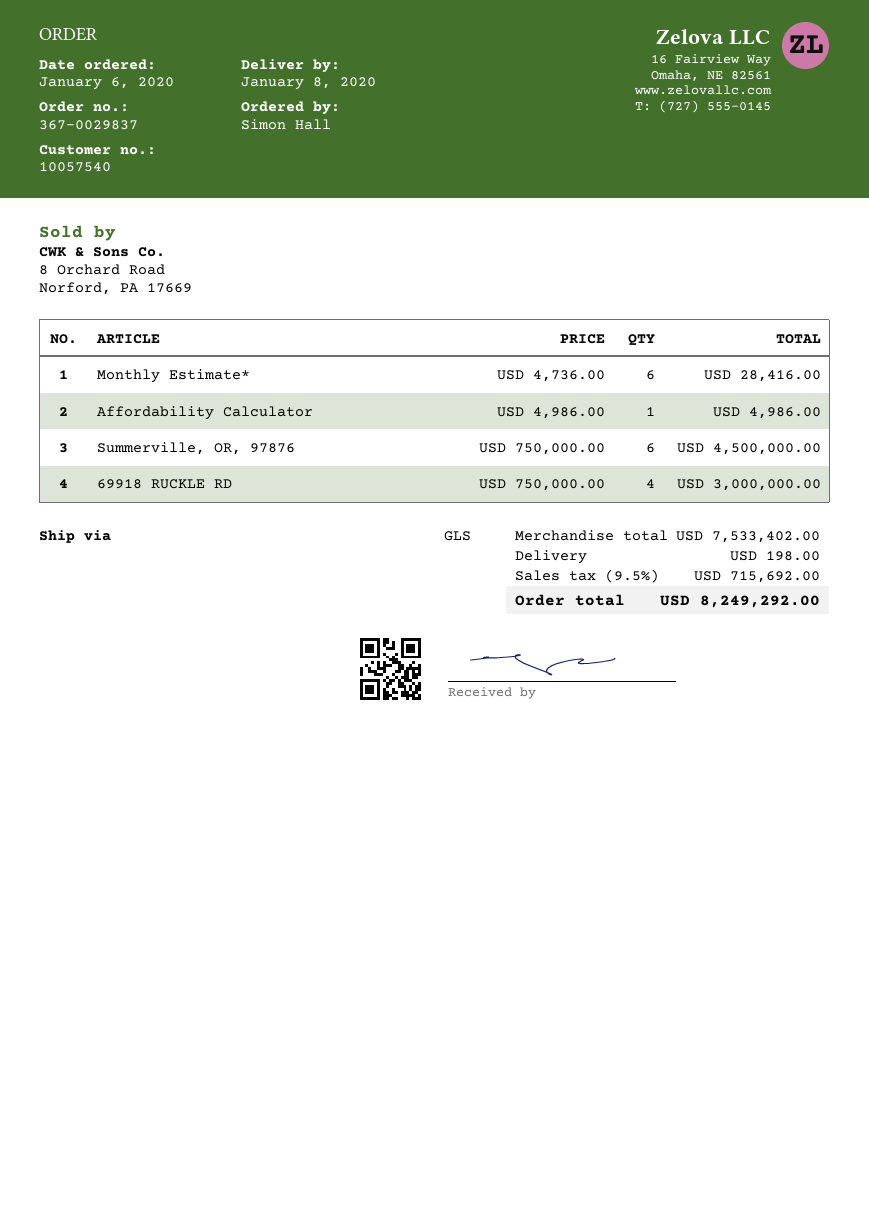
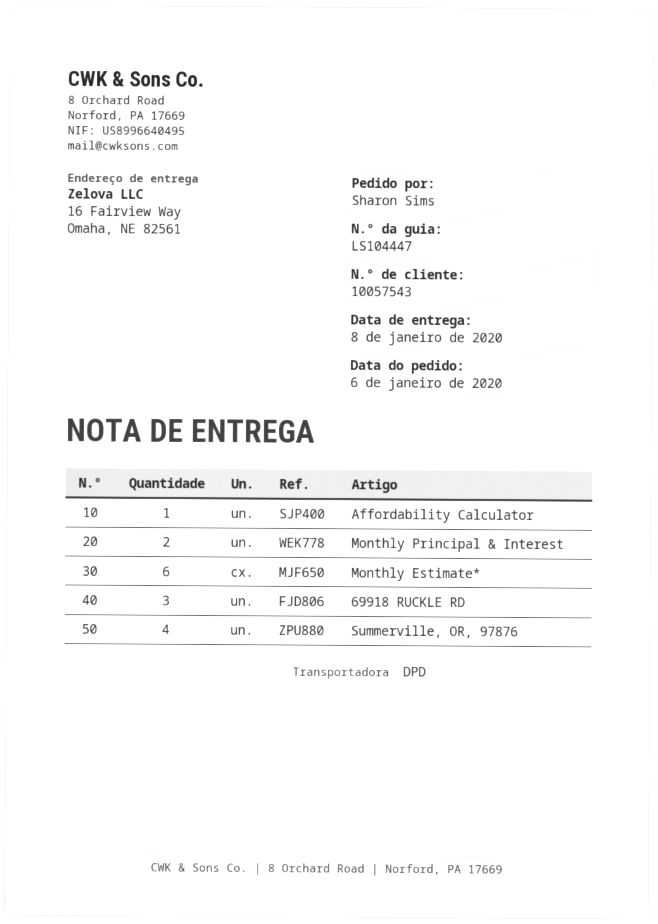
customer number: 10057540 -> 10057543
ordered by: Simon Hall -> Sharon Sims
shipping method: GLS -> DPD
Summerville, OR, 97876: 6 -> 4
69918 RUCKLE RD: 4 -> 3
Monthly Principal & Interest: none -> 2

